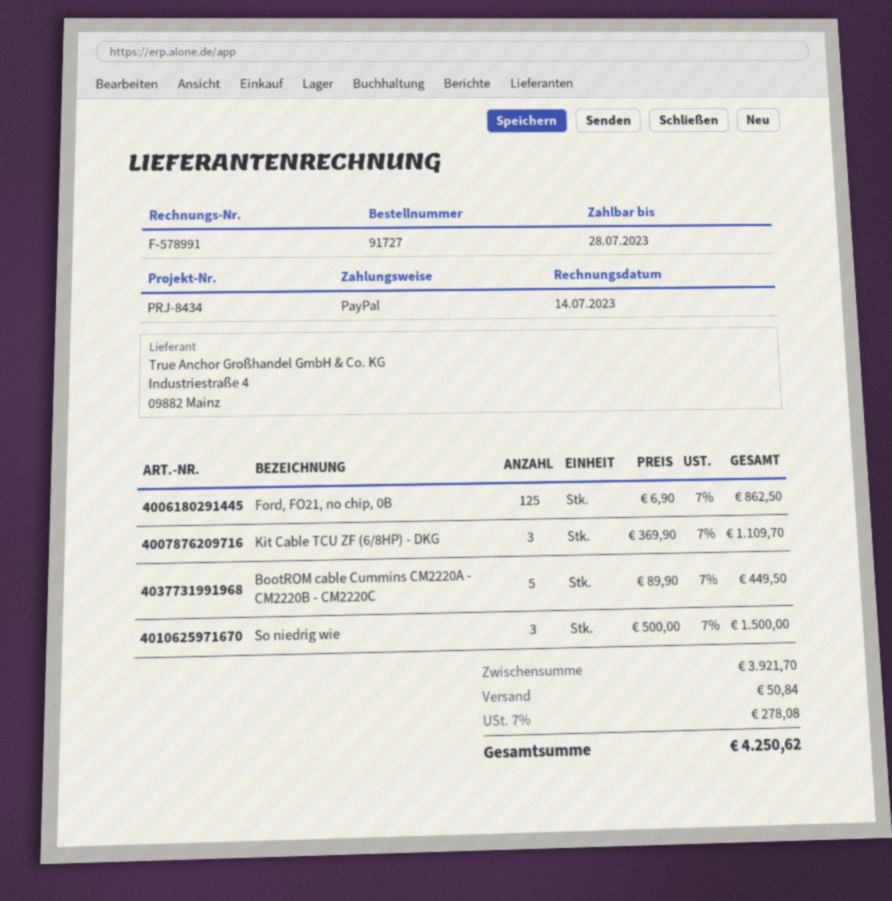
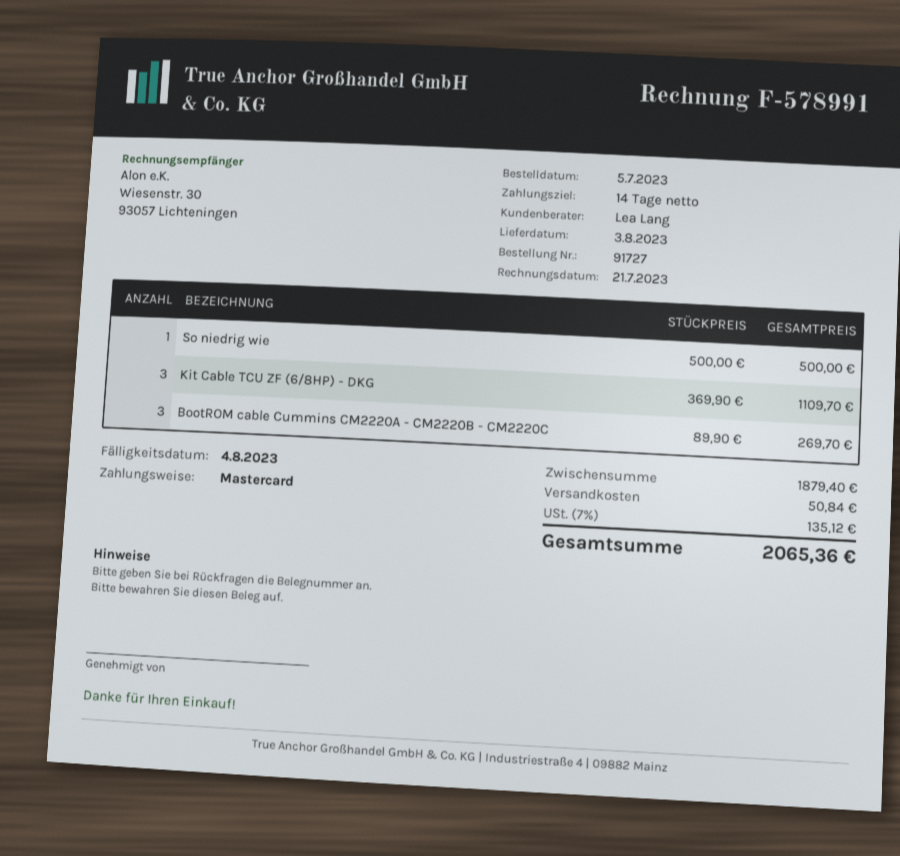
invoice date: 2023-07-14 -> 2023-07-21
due date: 2023-07-28 -> 2023-08-04
payment method: PayPal -> Mastercard
Ford, FO21, no chip, 0B: 125 x 6.90 = 862.50 -> none
BootROM cable Cummins CM2220A - CM2220B - CM2220C: 5 x 89.90 = 449.50 -> 3 x 89.90 = 269.70
So niedrig wie: 3 x 500.00 = 1500.00 -> 1 x 500.00 = 500.00
subtotal: 3921.70 -> 1879.40
tax: 7% = 278.08 -> 7% = 135.12
total: 4250.62 -> 2065.36

